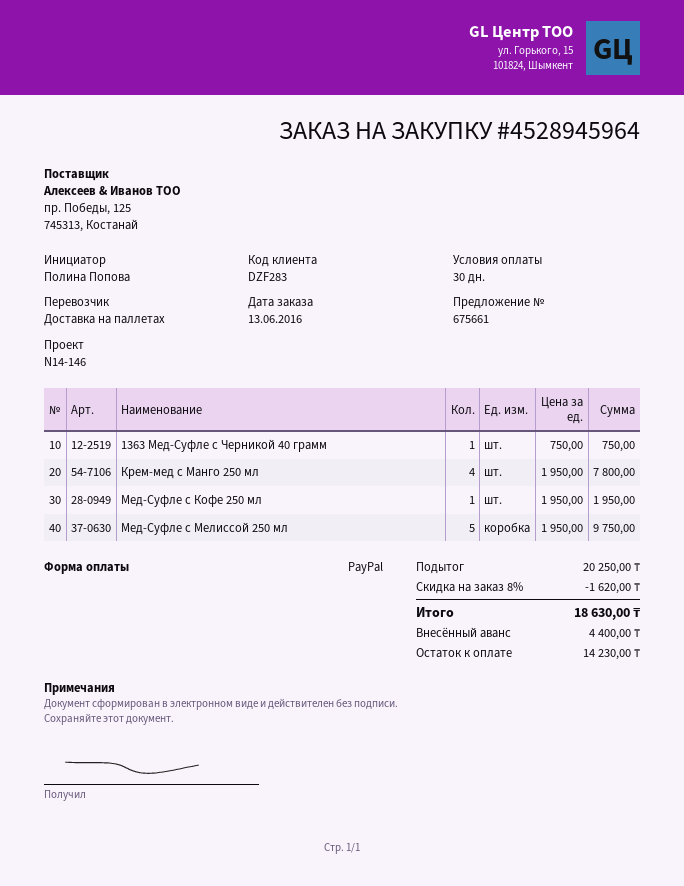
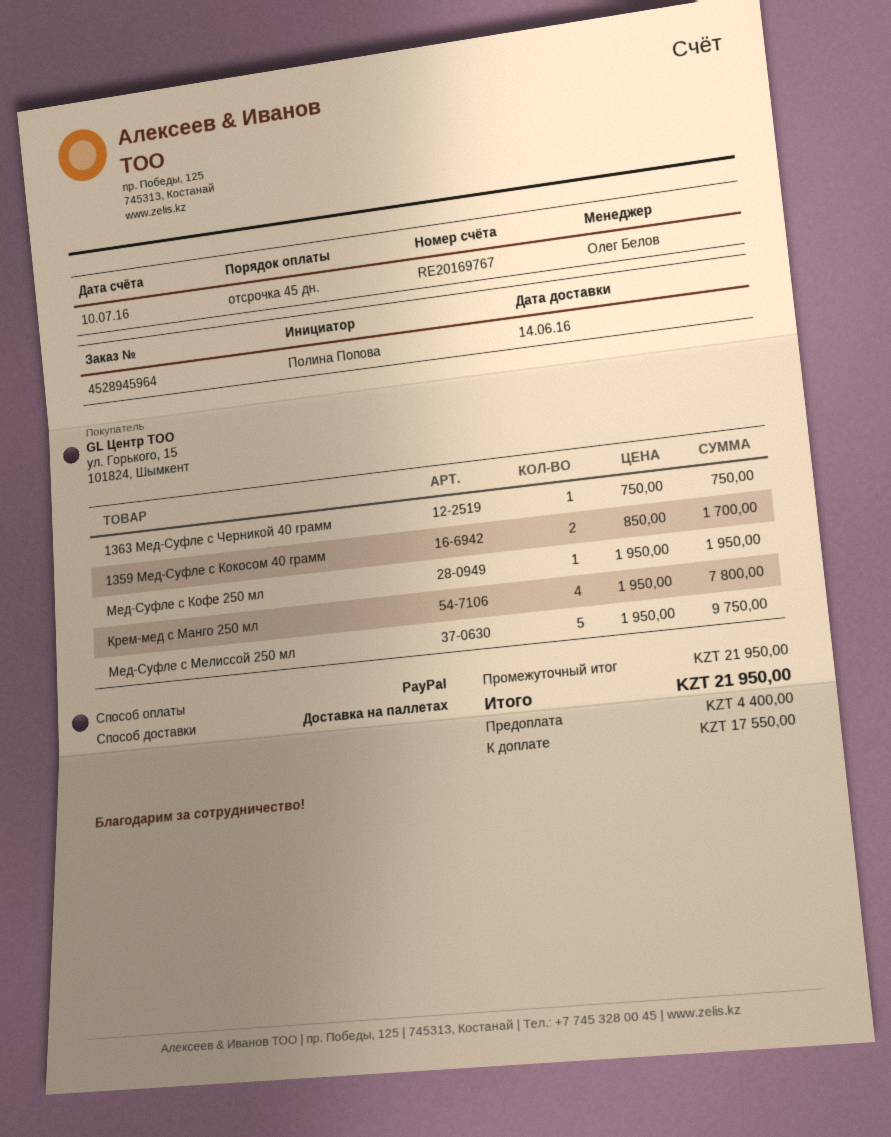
payment terms: 30 days -> 45 days
1359 Мед-Суфле с Кокосом 40 грамм: none -> 2 x 850.00 = 1700.00
subtotal: 20250.00 -> 21950.00
discount: 8% = 1620.00 -> none
total: 18630.00 -> 21950.00
balance: 14230.00 -> 17550.00

